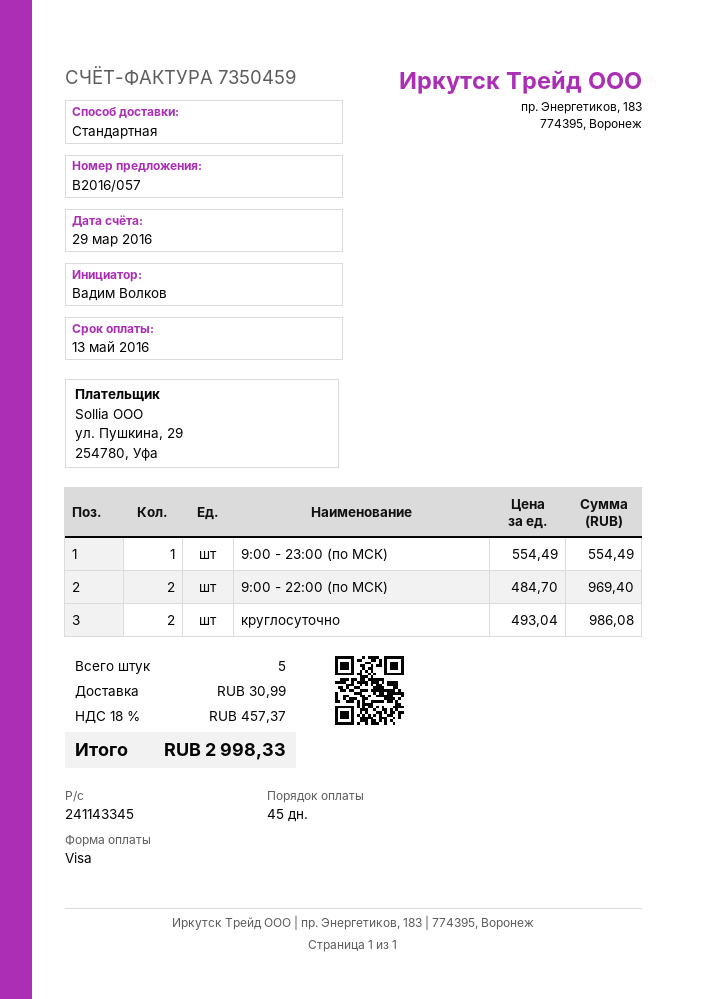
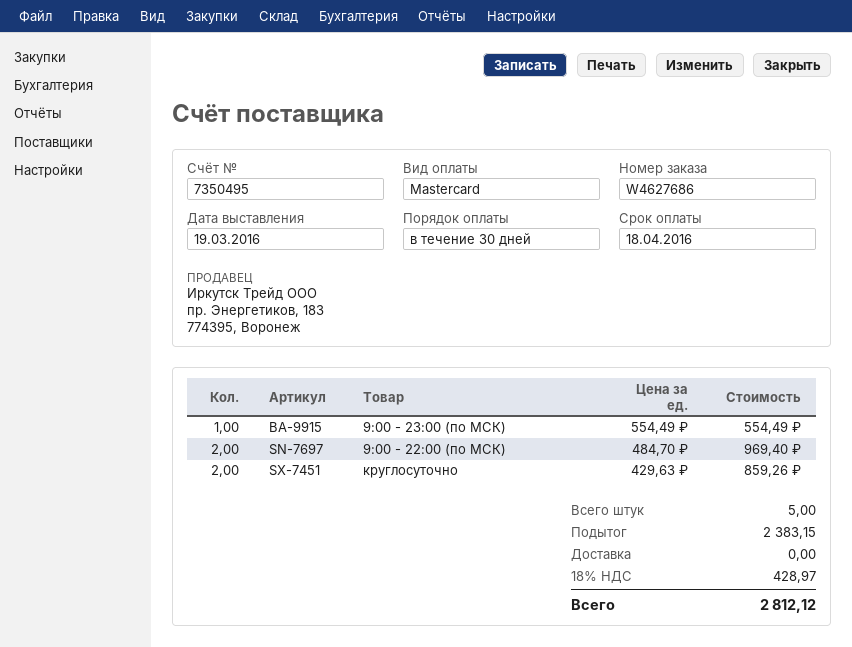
invoice number: 7350459 -> 7350495
invoice date: 2016-03-29 -> 2016-03-19
payment terms: 45 days -> 30 days
due date: 2016-05-13 -> 2016-04-18
payment method: Visa -> Mastercard
круглосуточно: 2 x 493.04 = 986.08 -> 2 x 429.63 = 859.26
shipping: 30.99 -> 0.00
tax: 18% = 457.37 -> 18% = 428.97
total: 2998.33 -> 2812.12

